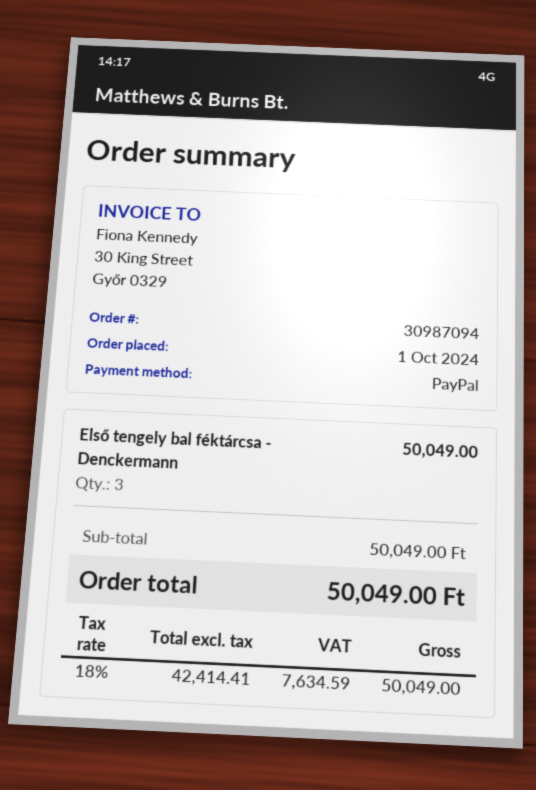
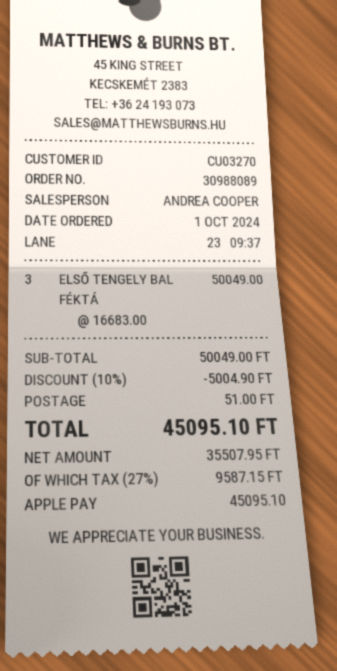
order number: 30987094 -> 30988089
payment method: PayPal -> Apple Pay
discount: none -> 10% = 5004.90
shipping: none -> 51.00
net: 42414.41 -> 35507.95
tax: 18% = 7634.59 -> 27% = 9587.15
total: 50049.00 -> 45095.10

